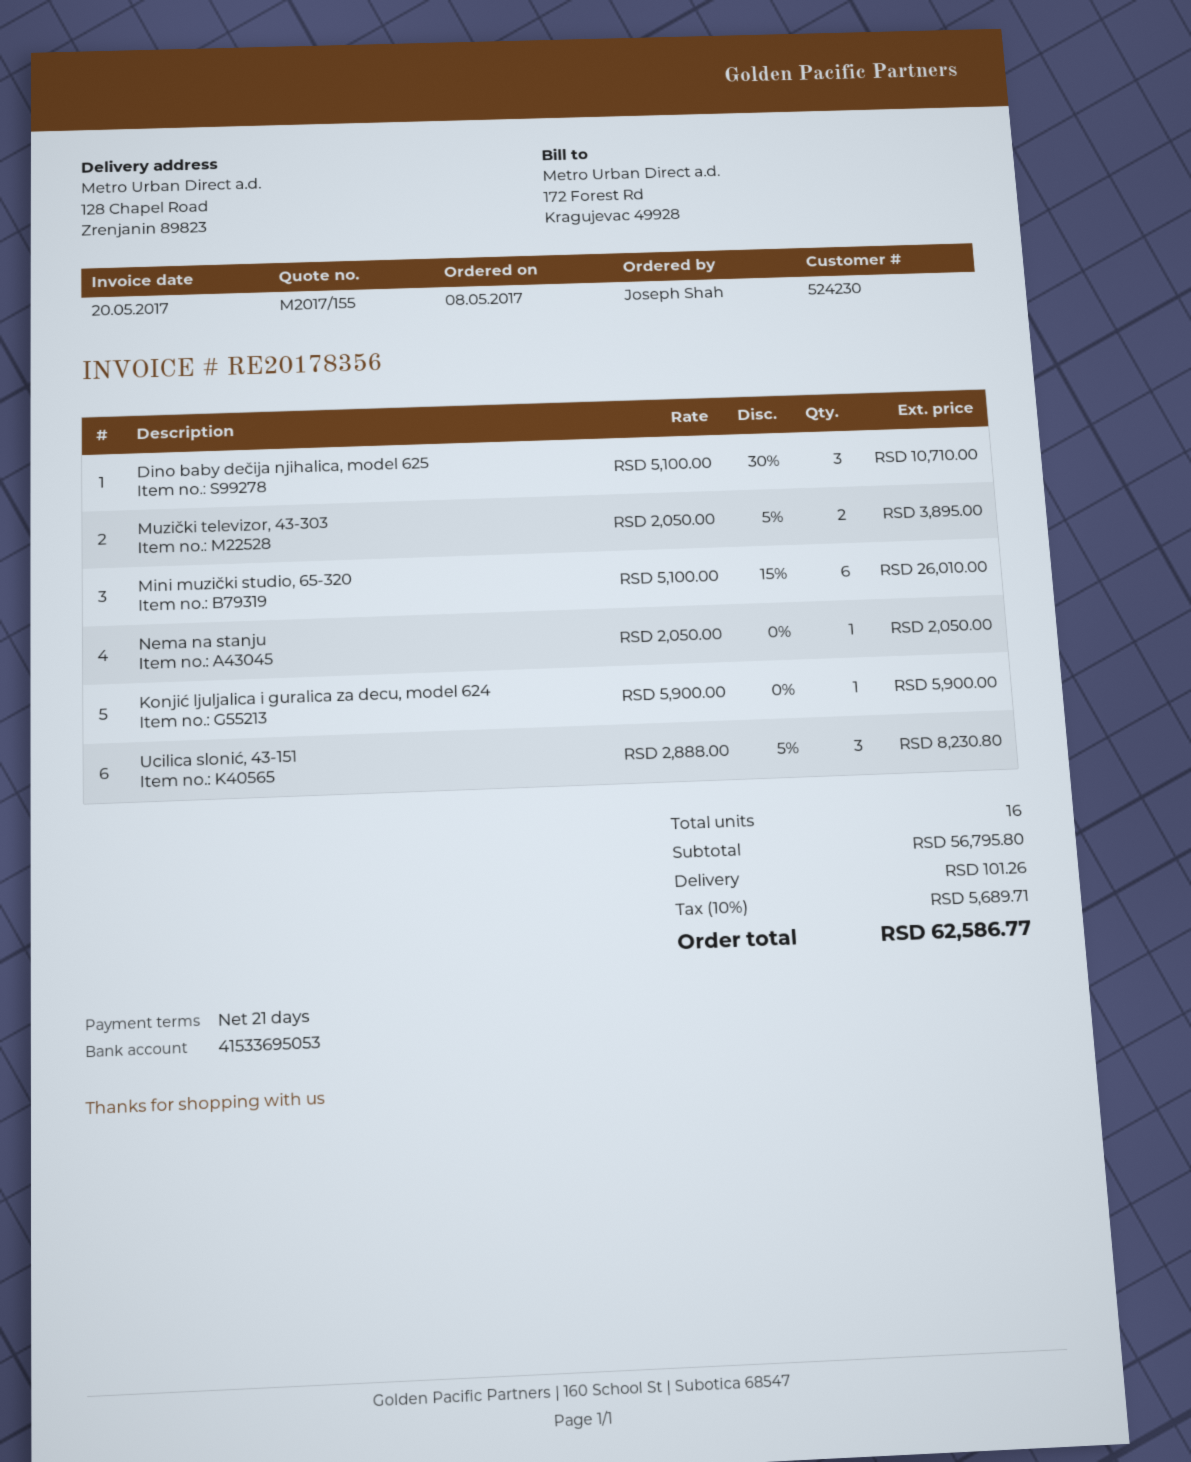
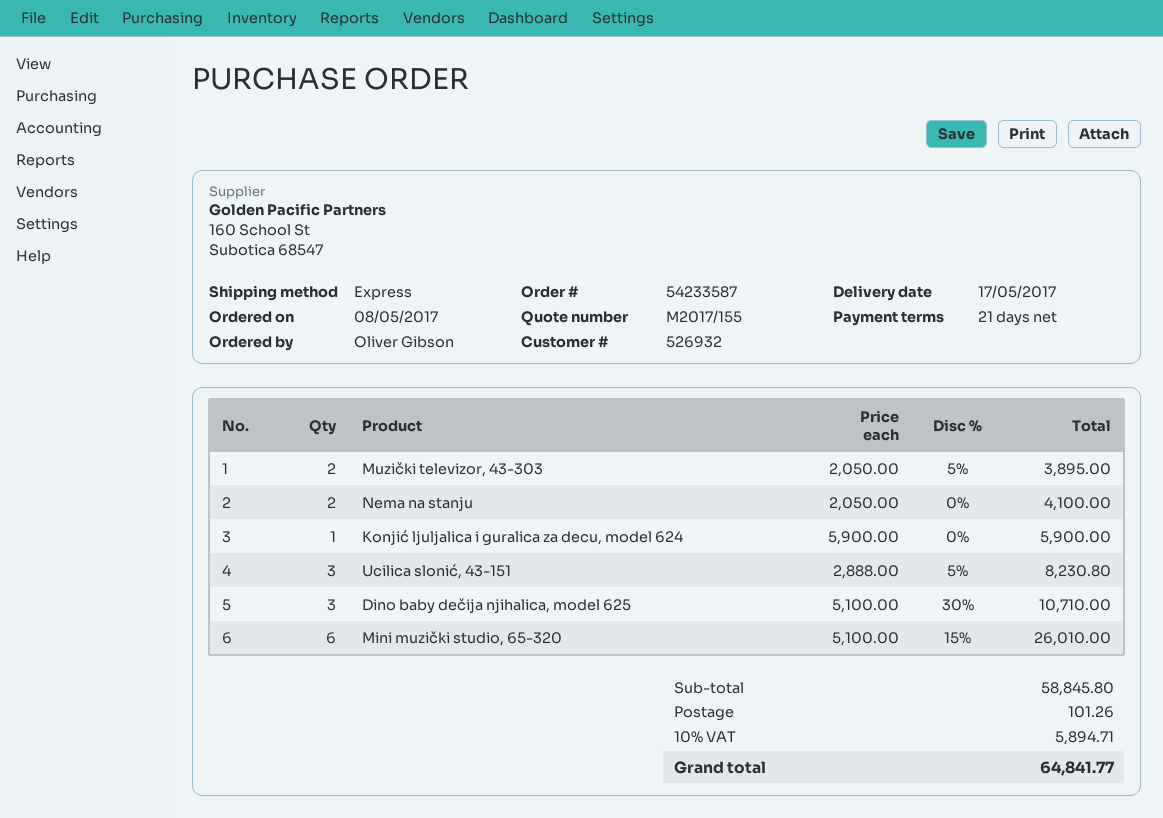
customer number: 524230 -> 526932
ordered by: Joseph Shah -> Oliver Gibson
Nema na stanju: 1 x 2050.00 = 2050.00 -> 2 x 2050.00 = 4100.00
subtotal: 56795.80 -> 58845.80
tax: 10% = 5689.71 -> 10% = 5894.71
total: 62586.77 -> 64841.77

